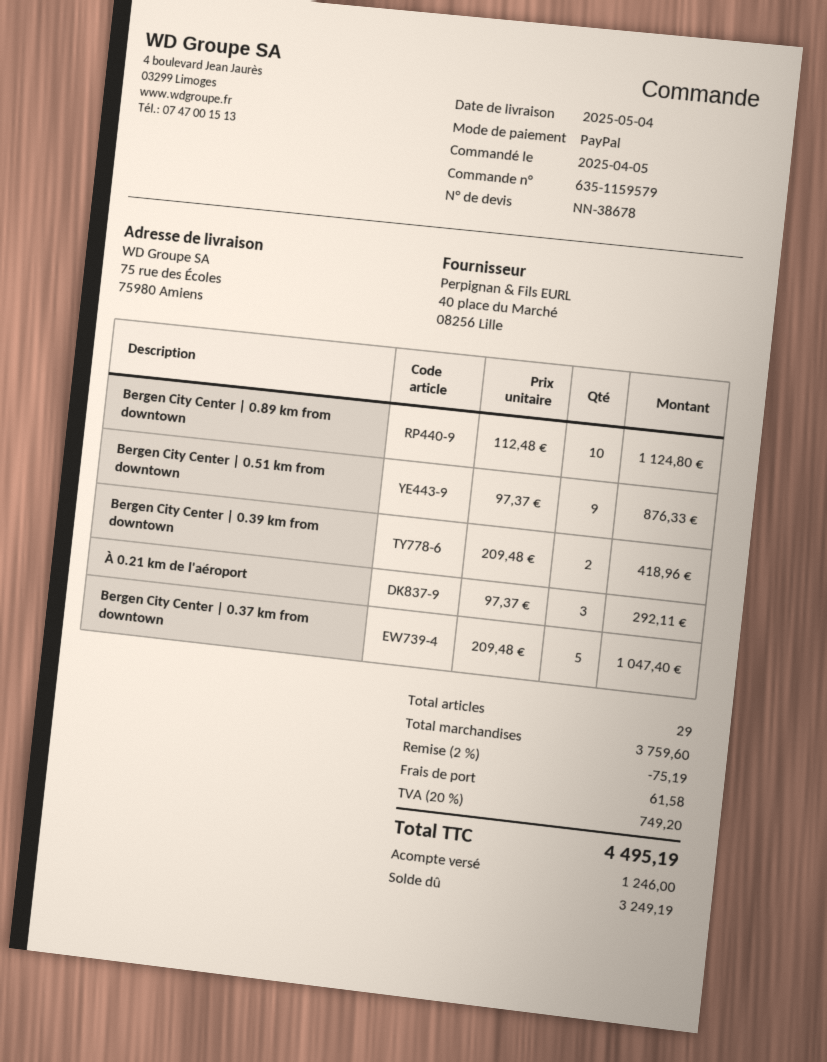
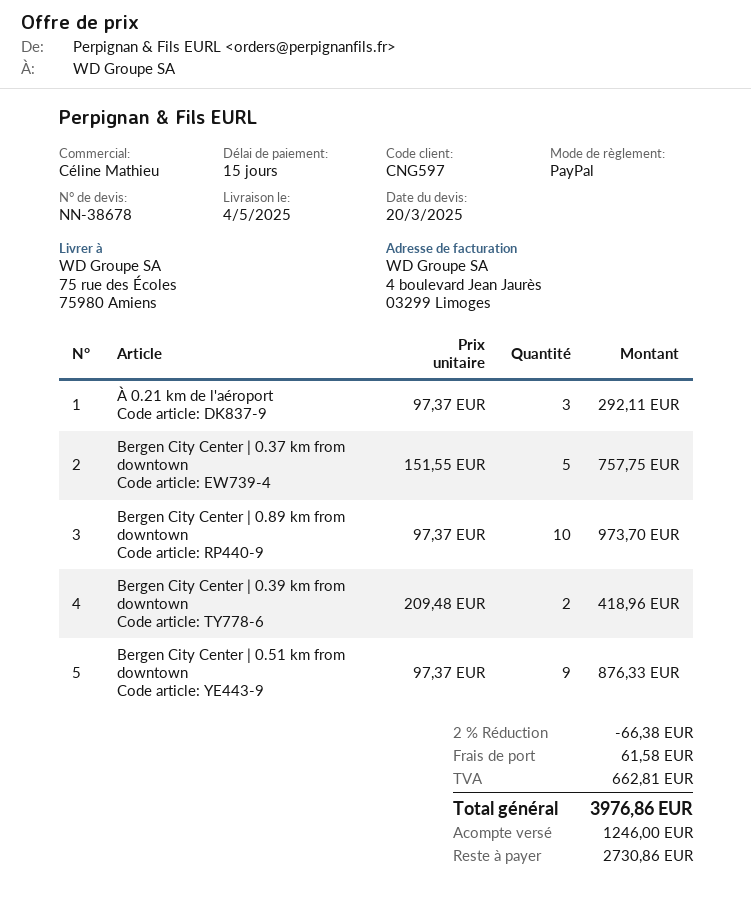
Bergen City Center | 0.89 km from downtown: 10 x 112.48 = 1124.80 -> 10 x 97.37 = 973.70
Bergen City Center | 0.37 km from downtown: 5 x 209.48 = 1047.40 -> 5 x 151.55 = 757.75
discount: 2% = 75.19 -> 2% = 66.38
tax: 749.20 -> 662.81
total: 4495.19 -> 3976.86
balance: 3249.19 -> 2730.86

